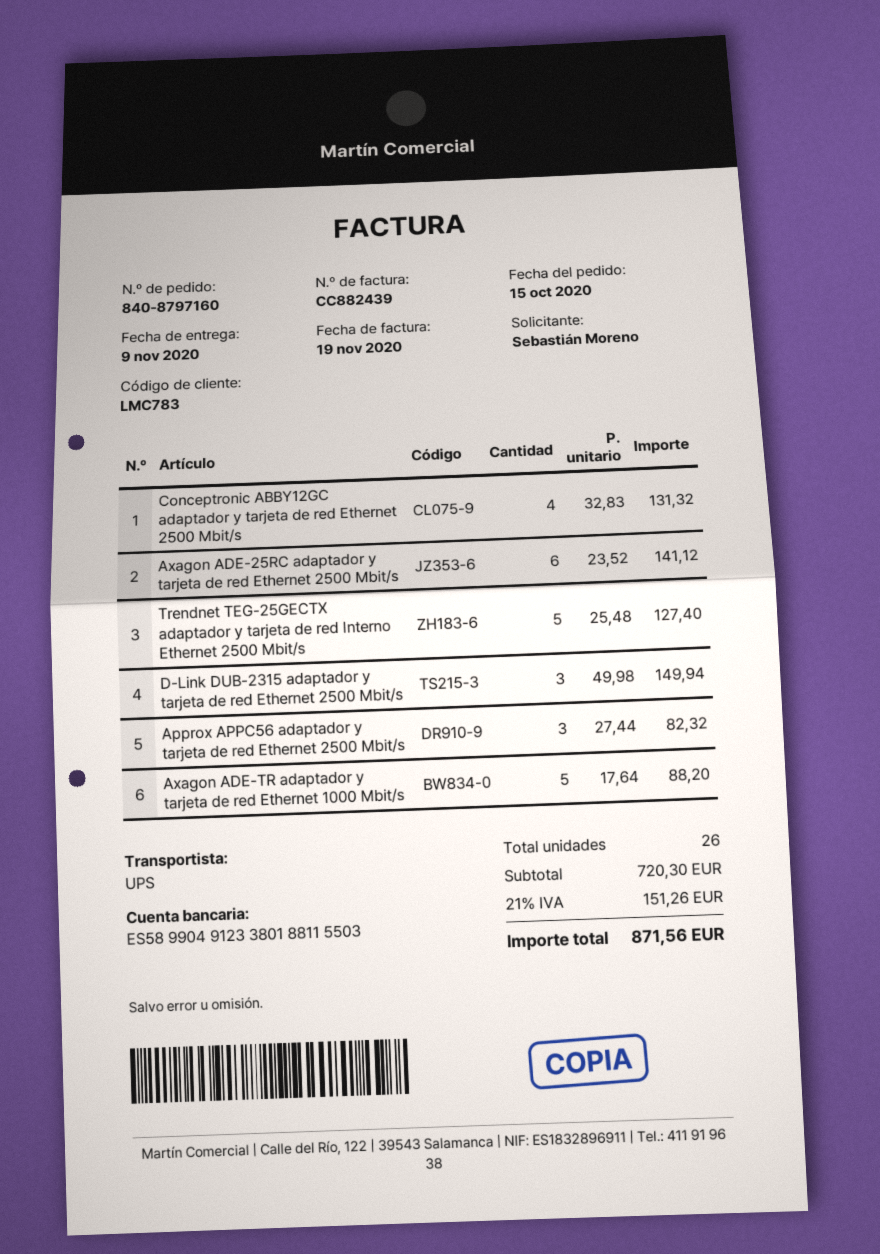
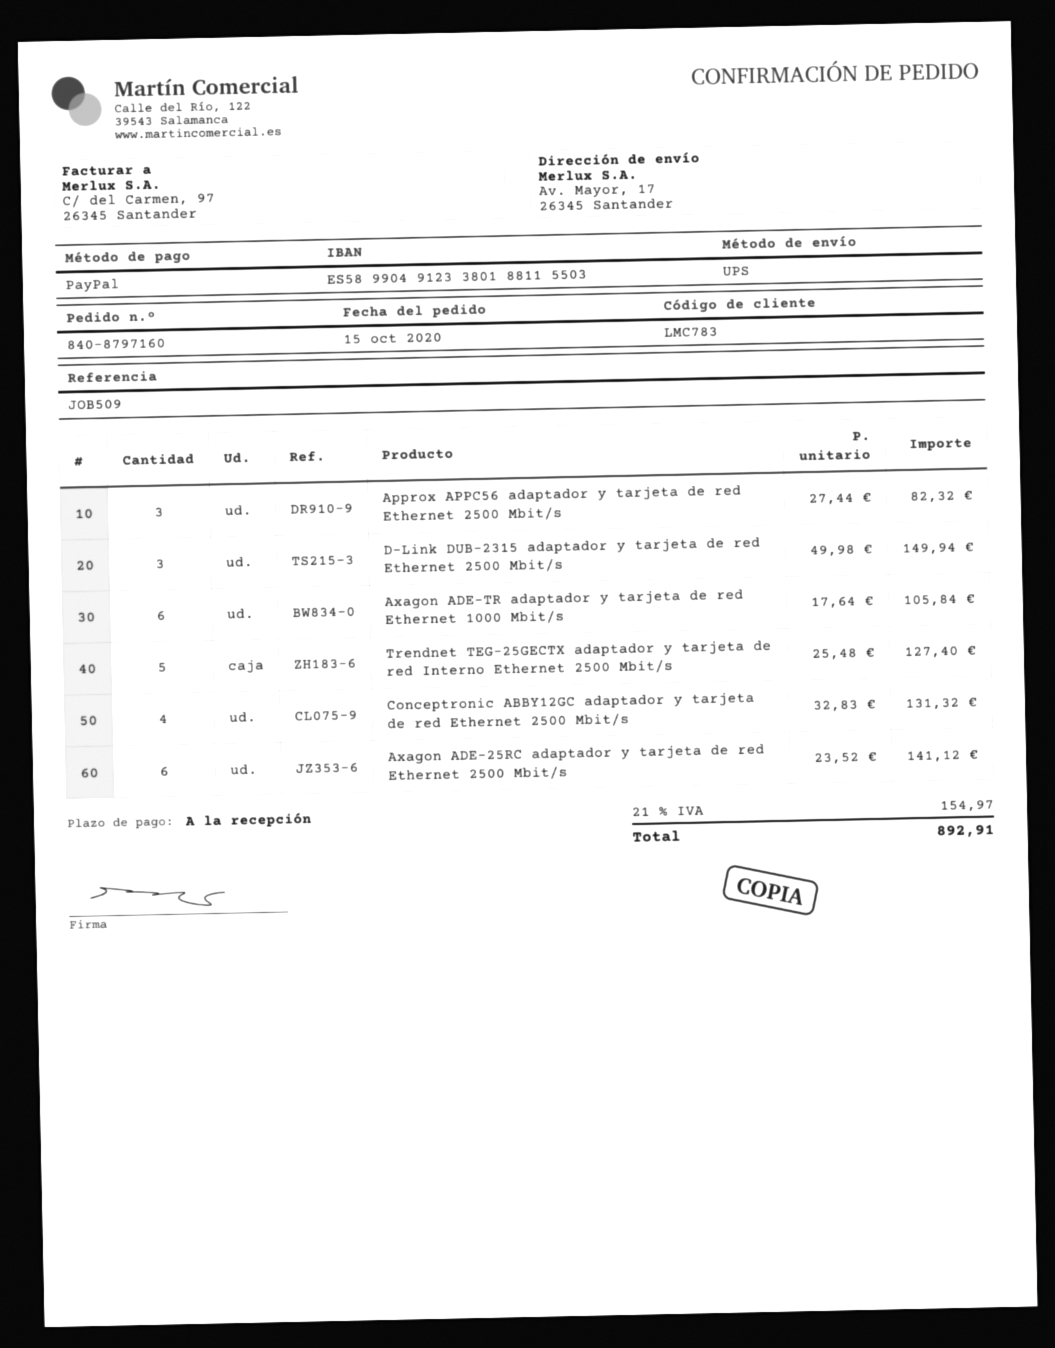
Axagon ADE-TR adaptador y tarjeta de red Ethernet 1000 Mbit/s: 5 x 17.64 = 88.20 -> 6 x 17.64 = 105.84
tax: 21% = 151.26 -> 21% = 154.97
total: 871.56 -> 892.91

